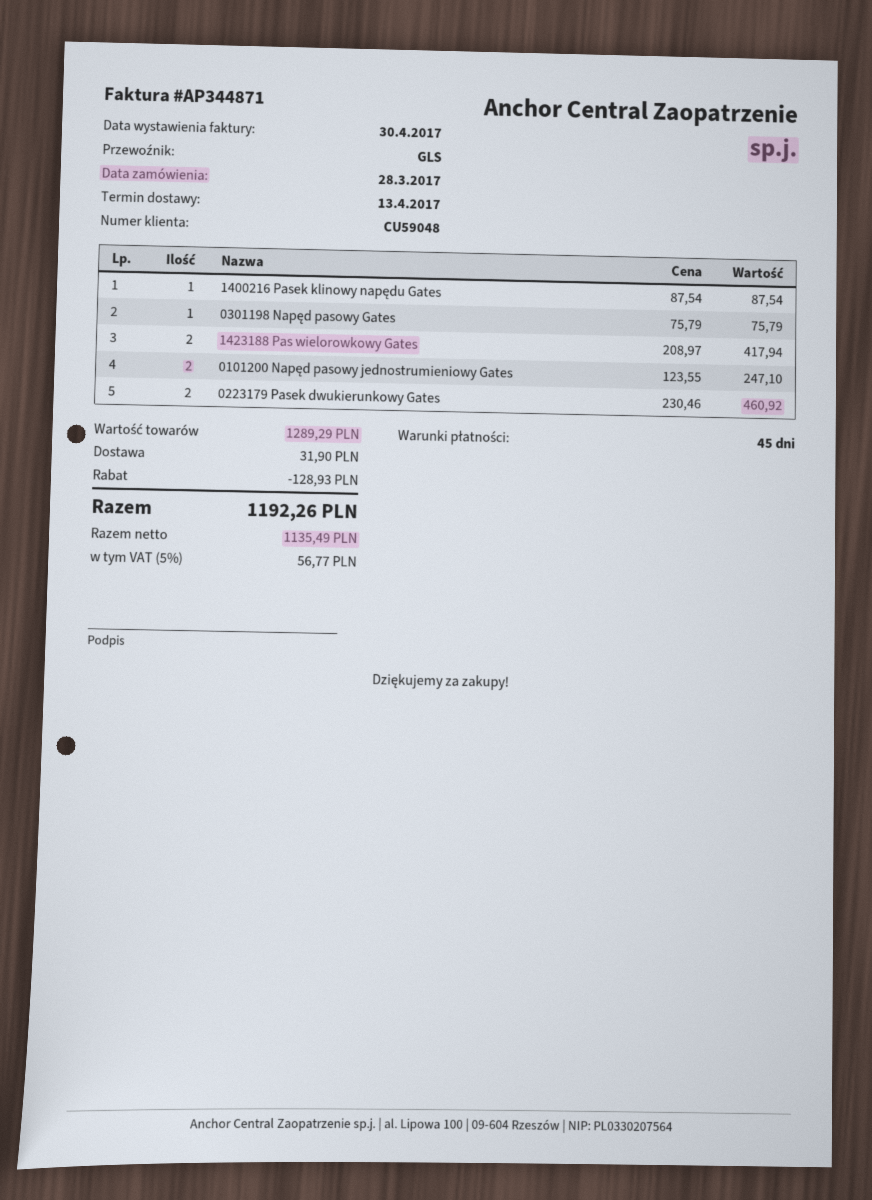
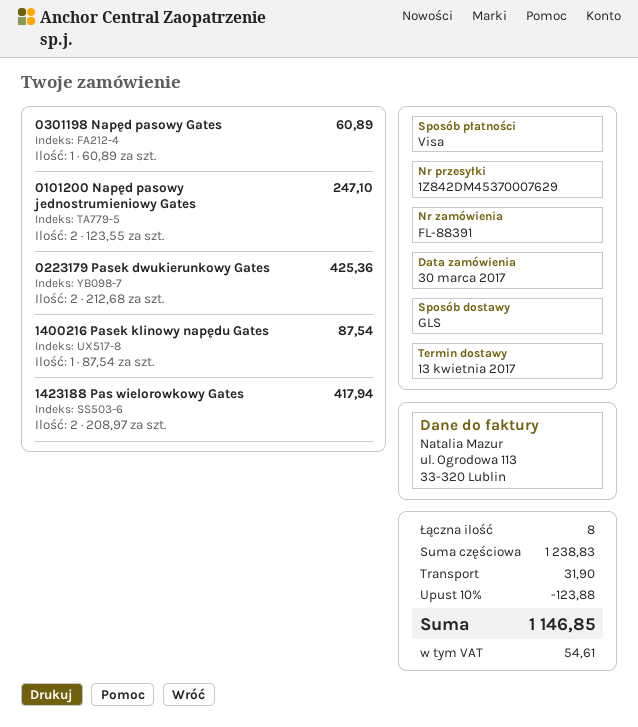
order date: 2017-03-28 -> 2017-03-30
0301198 Napęd pasowy Gates: 1 x 75.79 = 75.79 -> 1 x 60.89 = 60.89
0223179 Pasek dwukierunkowy Gates: 2 x 230.46 = 460.92 -> 2 x 212.68 = 425.36
subtotal: 1289.29 -> 1238.83
discount: 128.93 -> 123.88
tax: 56.77 -> 54.61
total: 1192.26 -> 1146.85

